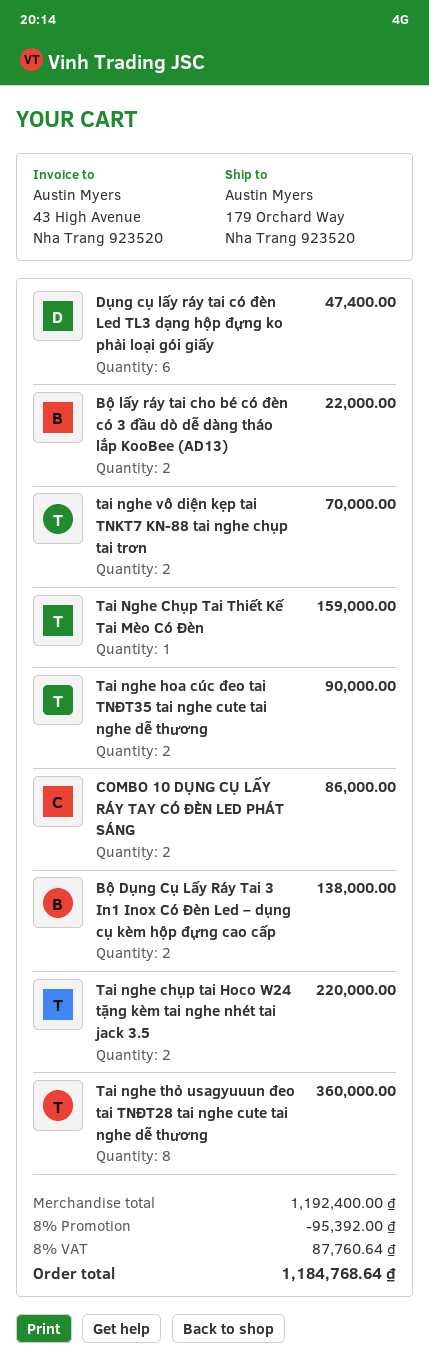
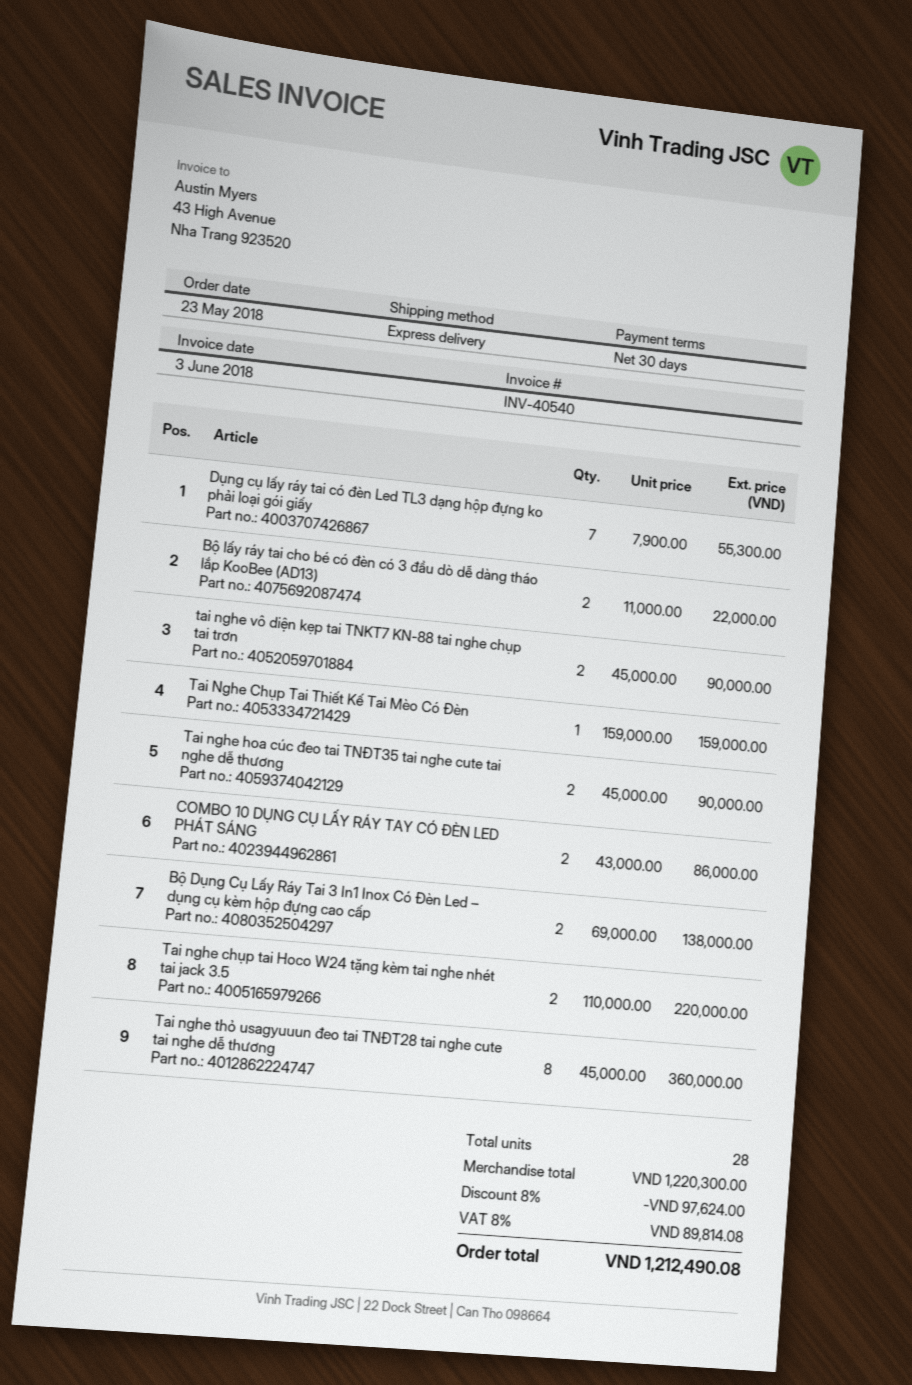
Dụng cụ lấy ráy tai có đèn Led TL3 dạng hộp đựng ko phải loại gói giấy: 6 for 47400.00 -> 7 for 55300.00
tai nghe vô diện kẹp tai TNKT7 KN-88 tai nghe chụp tai trơn: 2 for 70000.00 -> 2 for 90000.00
subtotal: 1192400.00 -> 1220300.00
discount: 8% = 95392.00 -> 8% = 97624.00
tax: 8% = 87760.64 -> 8% = 89814.08
total: 1184768.64 -> 1212490.08

